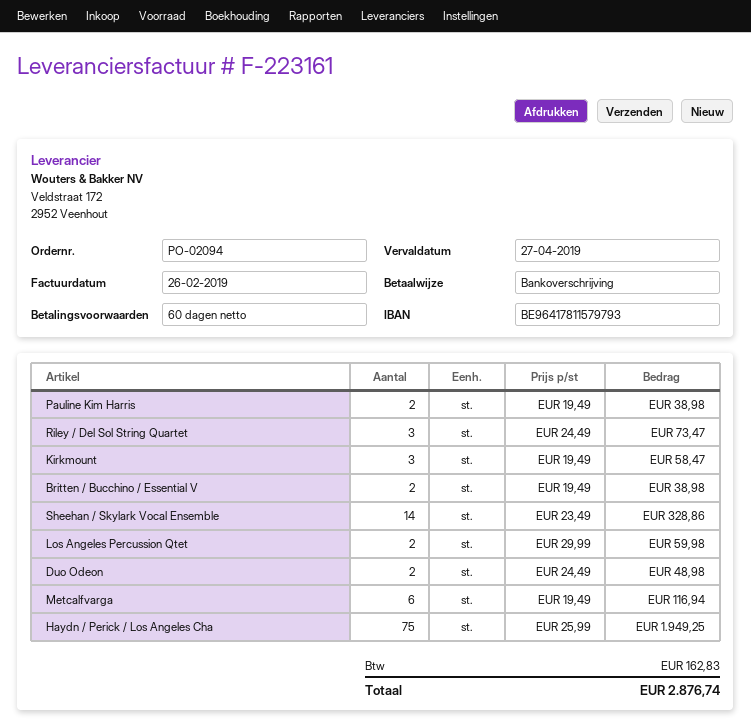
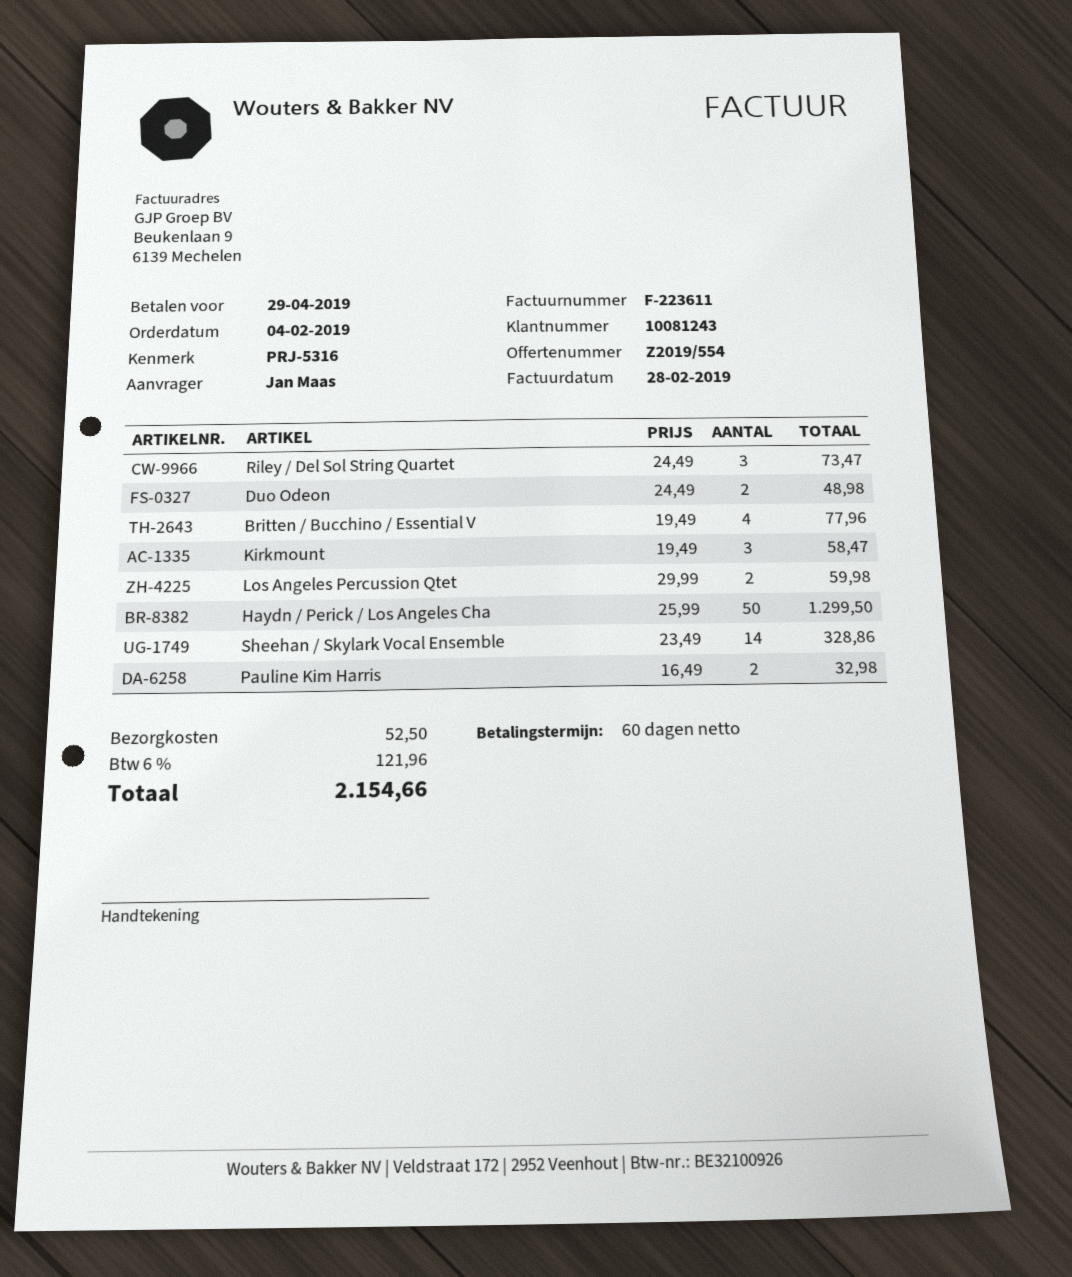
invoice number: F-223161 -> F-223611
invoice date: 2019-02-26 -> 2019-02-28
due date: 2019-04-27 -> 2019-04-29
Pauline Kim Harris: 2 x 19.49 = 38.98 -> 2 x 16.49 = 32.98
Britten / Bucchino / Essential V: 2 x 19.49 = 38.98 -> 4 x 19.49 = 77.96
Metcalfvarga: 6 x 19.49 = 116.94 -> none
Haydn / Perick / Los Angeles Cha: 75 x 25.99 = 1949.25 -> 50 x 25.99 = 1299.50
shipping: none -> 52.50
tax: 162.83 -> 121.96
total: 2876.74 -> 2154.66

